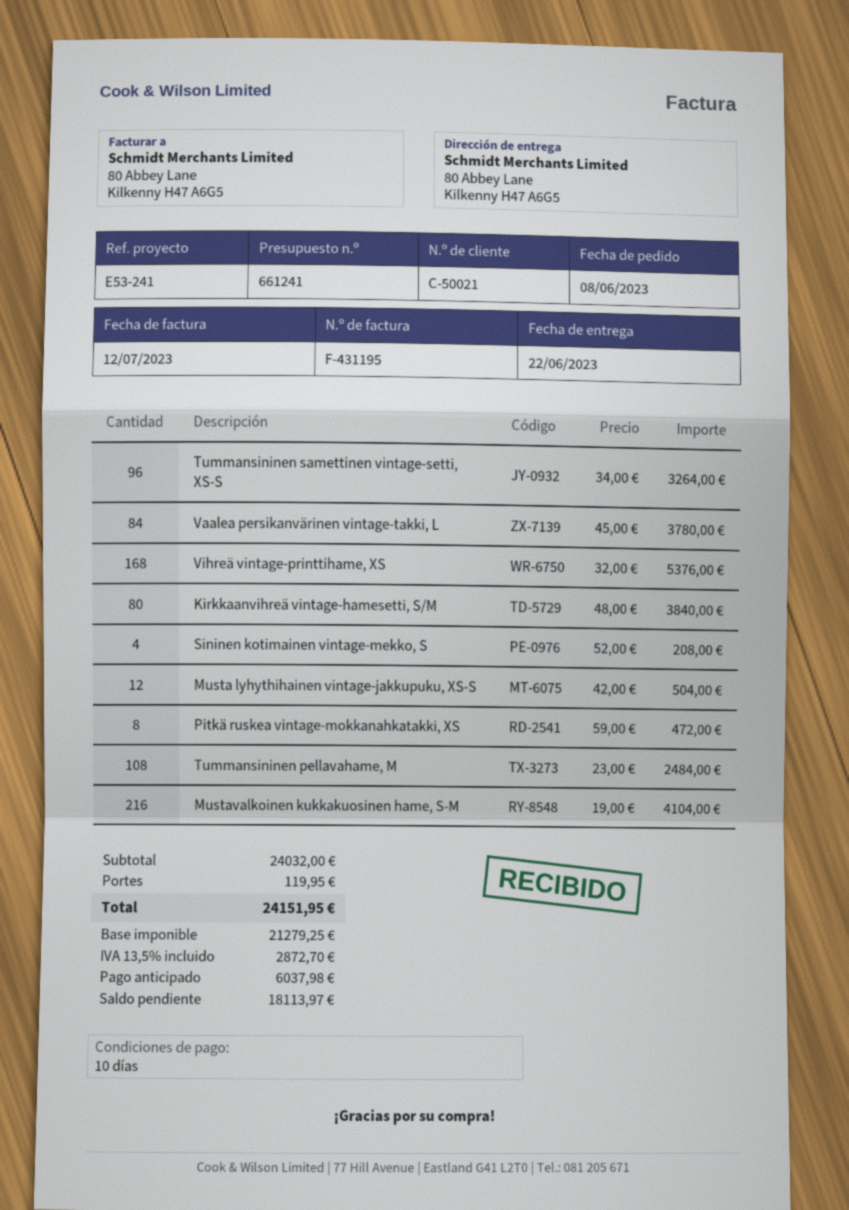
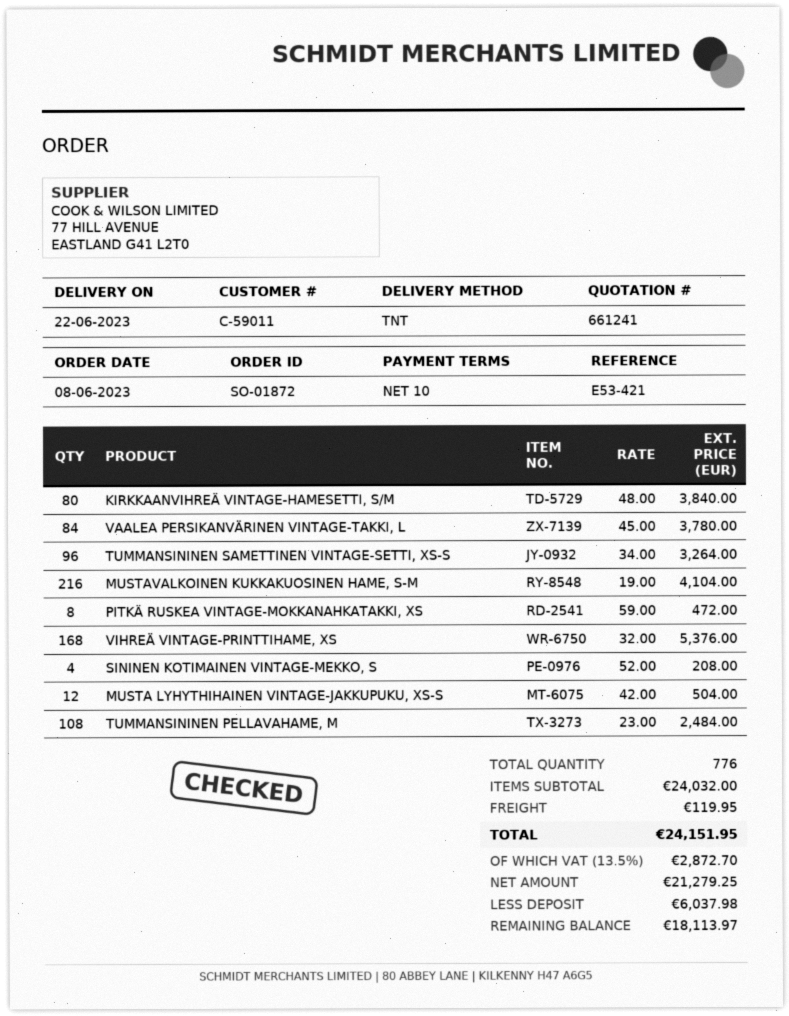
customer number: C-50021 -> C-59011
reference: E53-241 -> E53-421

